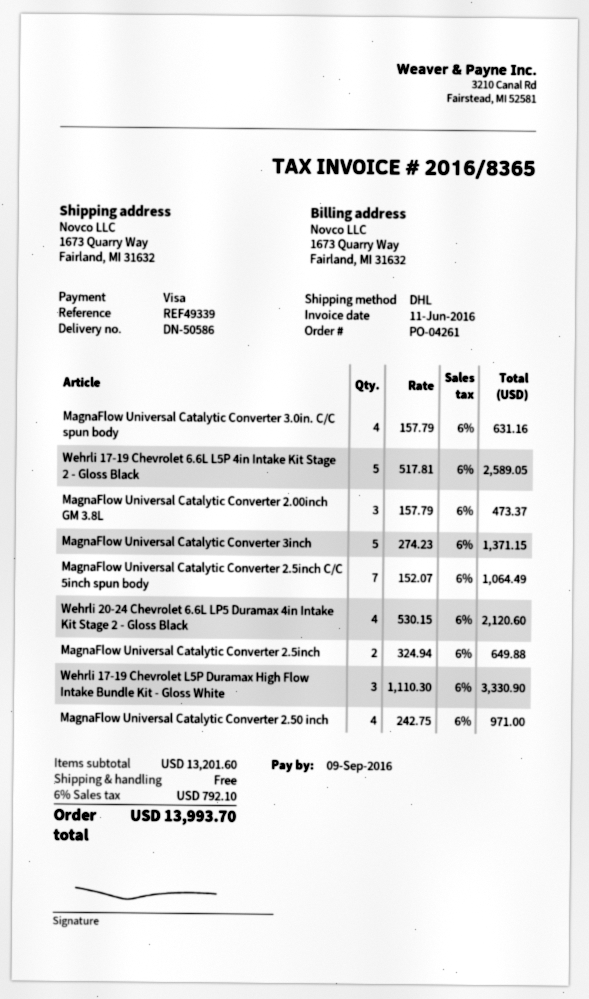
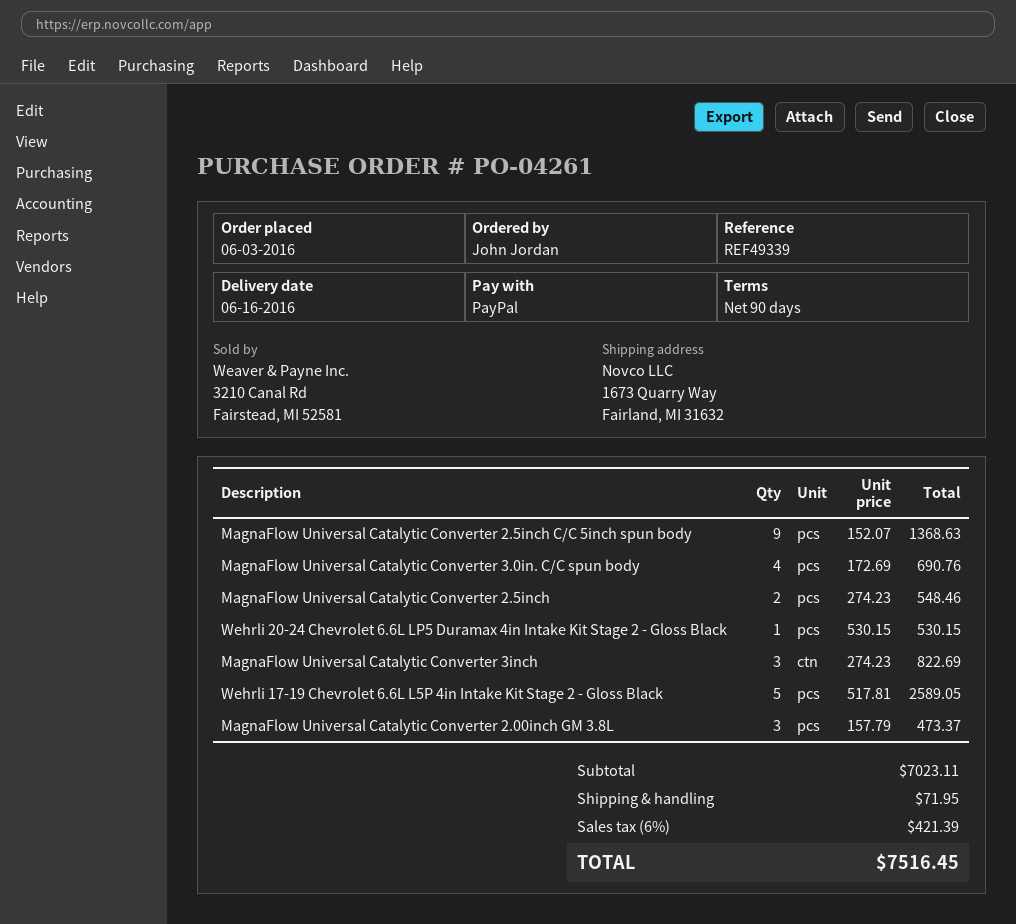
payment method: Visa -> PayPal
MagnaFlow Universal Catalytic Converter 3.0in. C/C spun body: 4 x 157.79 = 631.16 -> 4 x 172.69 = 690.76
MagnaFlow Universal Catalytic Converter 3inch: 5 x 274.23 = 1371.15 -> 3 x 274.23 = 822.69
MagnaFlow Universal Catalytic Converter 2.5inch C/C 5inch spun body: 7 x 152.07 = 1064.49 -> 9 x 152.07 = 1368.63
Wehrli 20-24 Chevrolet 6.6L LP5 Duramax 4in Intake Kit Stage 2 - Gloss Black: 4 x 530.15 = 2120.60 -> 1 x 530.15 = 530.15
MagnaFlow Universal Catalytic Converter 2.5inch: 2 x 324.94 = 649.88 -> 2 x 274.23 = 548.46
Wehrli 17-19 Chevrolet L5P Duramax High Flow Intake Bundle Kit - Gloss White: 3 x 1110.30 = 3330.90 -> none
MagnaFlow Universal Catalytic Converter 2.50 inch: 4 x 242.75 = 971.00 -> none
subtotal: 13201.60 -> 7023.11
shipping: 0.00 -> 71.95
tax: 6% = 792.10 -> 6% = 421.39
total: 13993.70 -> 7516.45

